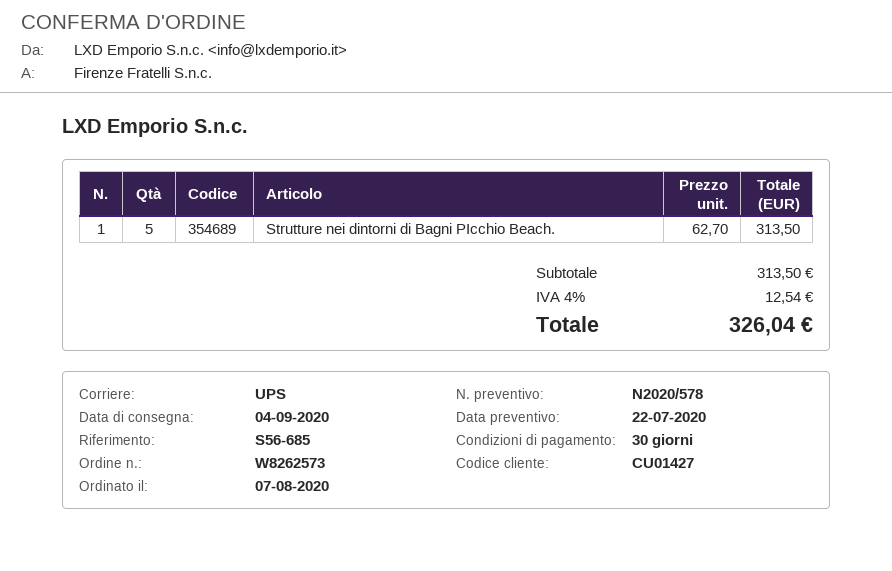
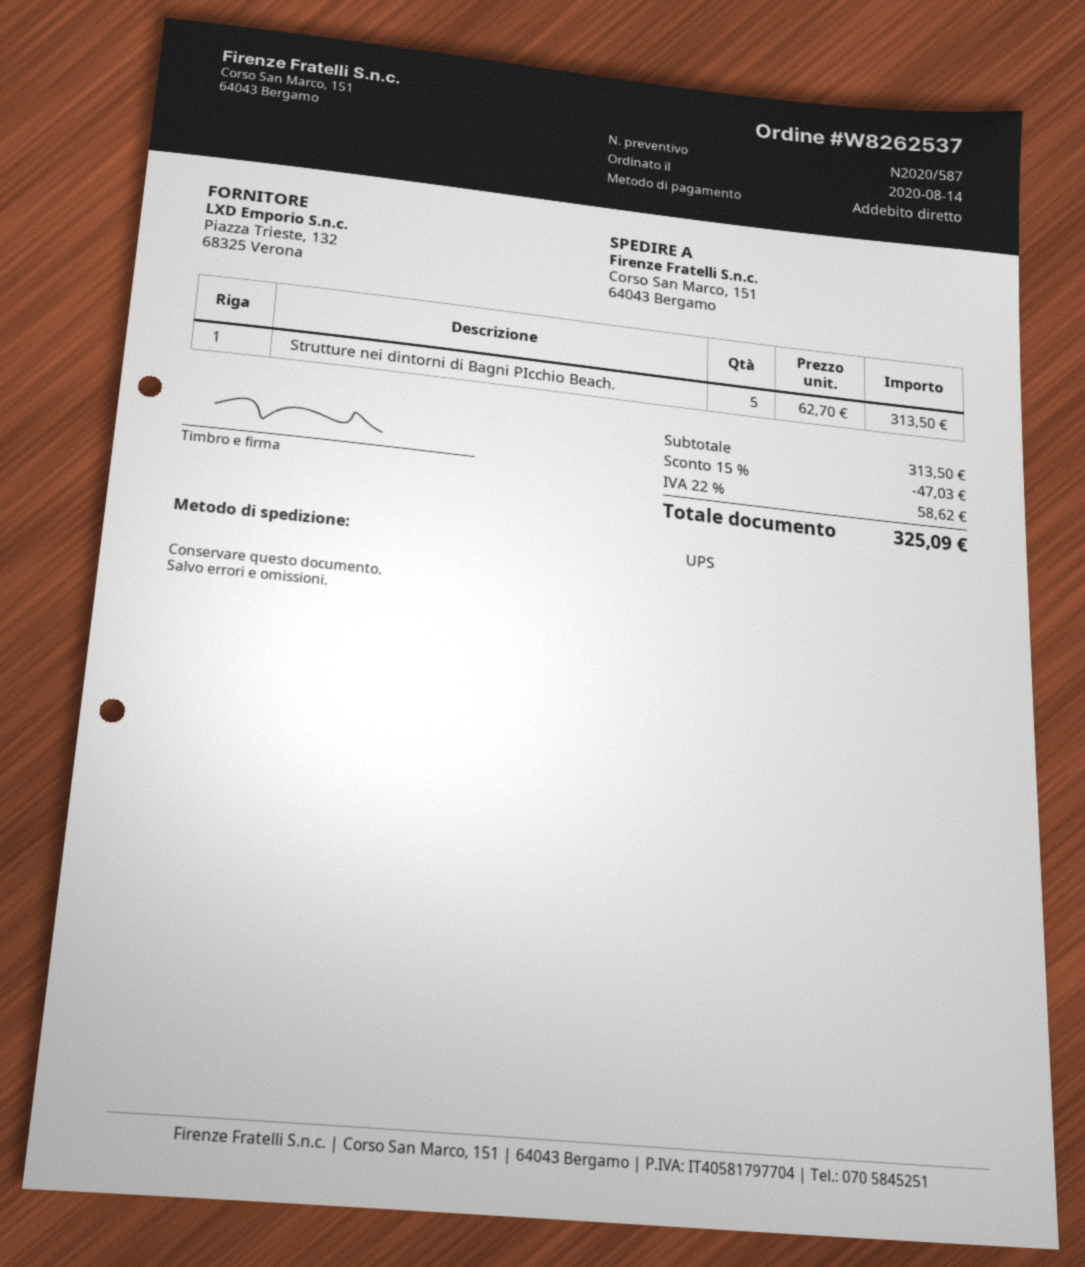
quote number: N2020/578 -> N2020/587
order number: W8262573 -> W8262537
order date: 2020-08-07 -> 2020-08-14
discount: none -> 15% = 47.03
tax: 4% = 12.54 -> 22% = 58.62
total: 326.04 -> 325.09

